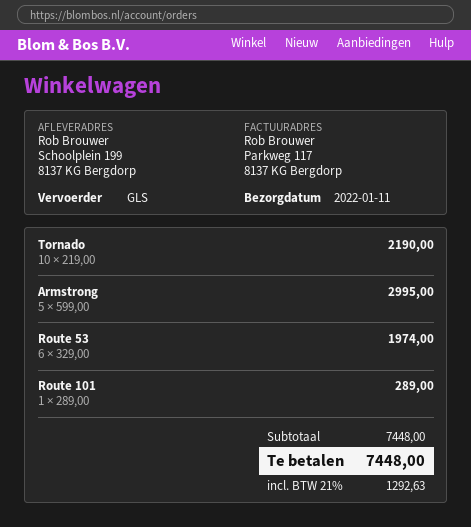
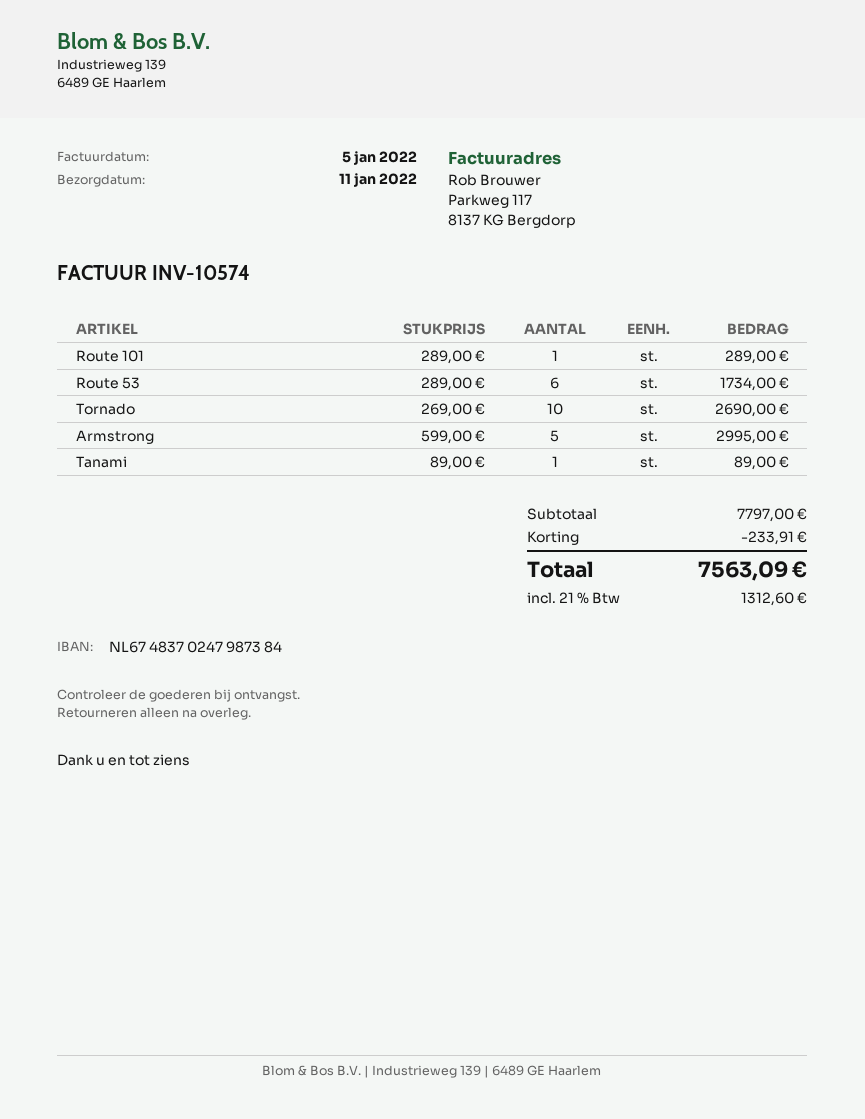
Tornado: 10 x 219.00 = 2190.00 -> 10 x 269.00 = 2690.00
Route 53: 6 x 329.00 = 1974.00 -> 6 x 289.00 = 1734.00
Tanami: none -> 1 x 89.00 = 89.00
subtotal: 7448.00 -> 7797.00
discount: none -> 233.91
tax: 21% = 1292.63 -> 21% = 1312.60
total: 7448.00 -> 7563.09

